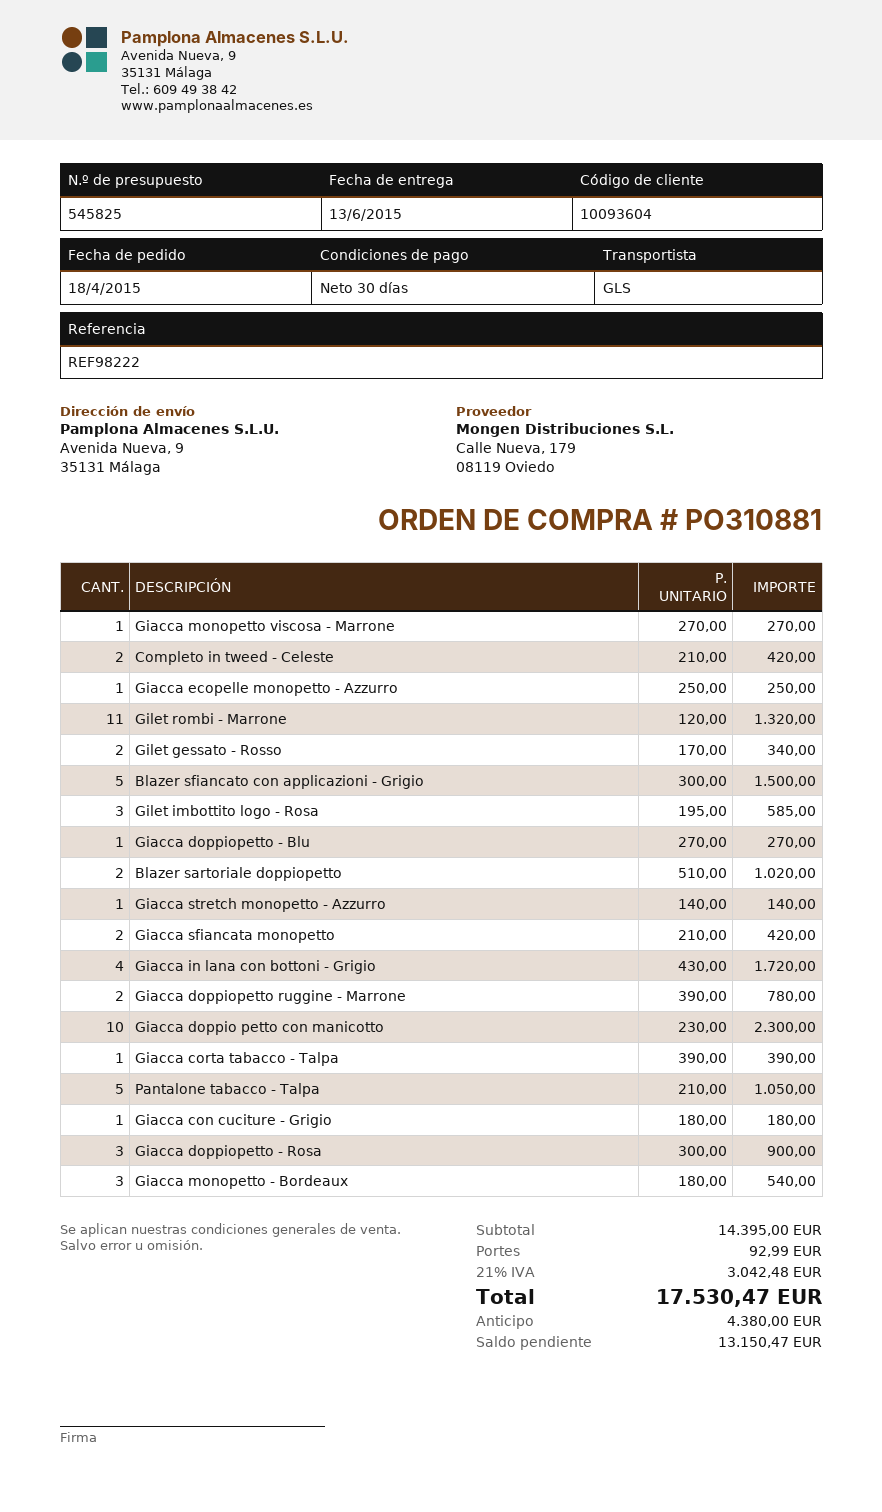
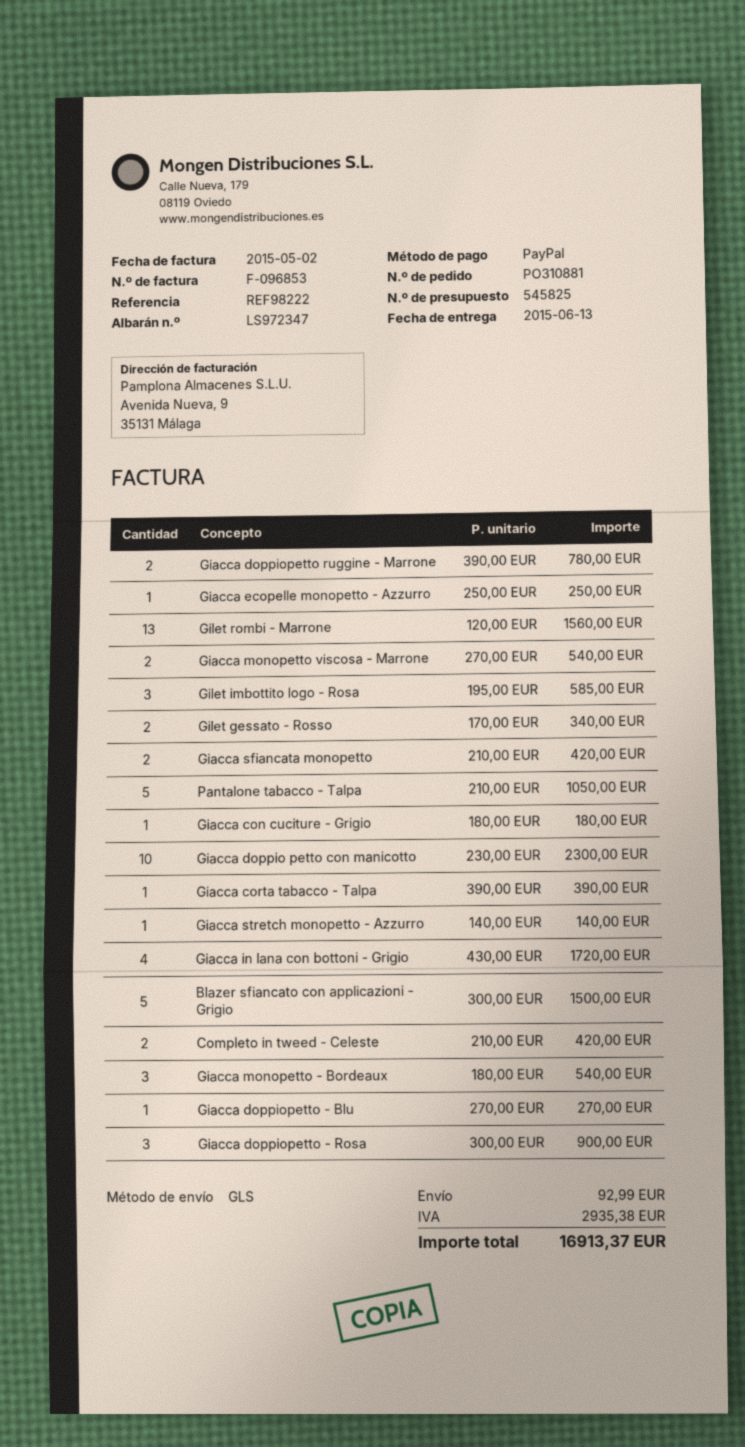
Giacca monopetto viscosa - Marrone: 1 x 270.00 = 270.00 -> 2 x 270.00 = 540.00
Gilet rombi - Marrone: 11 x 120.00 = 1320.00 -> 13 x 120.00 = 1560.00
Blazer sartoriale doppiopetto: 2 x 510.00 = 1020.00 -> none
tax: 3042.48 -> 2935.38
total: 17530.47 -> 16913.37

